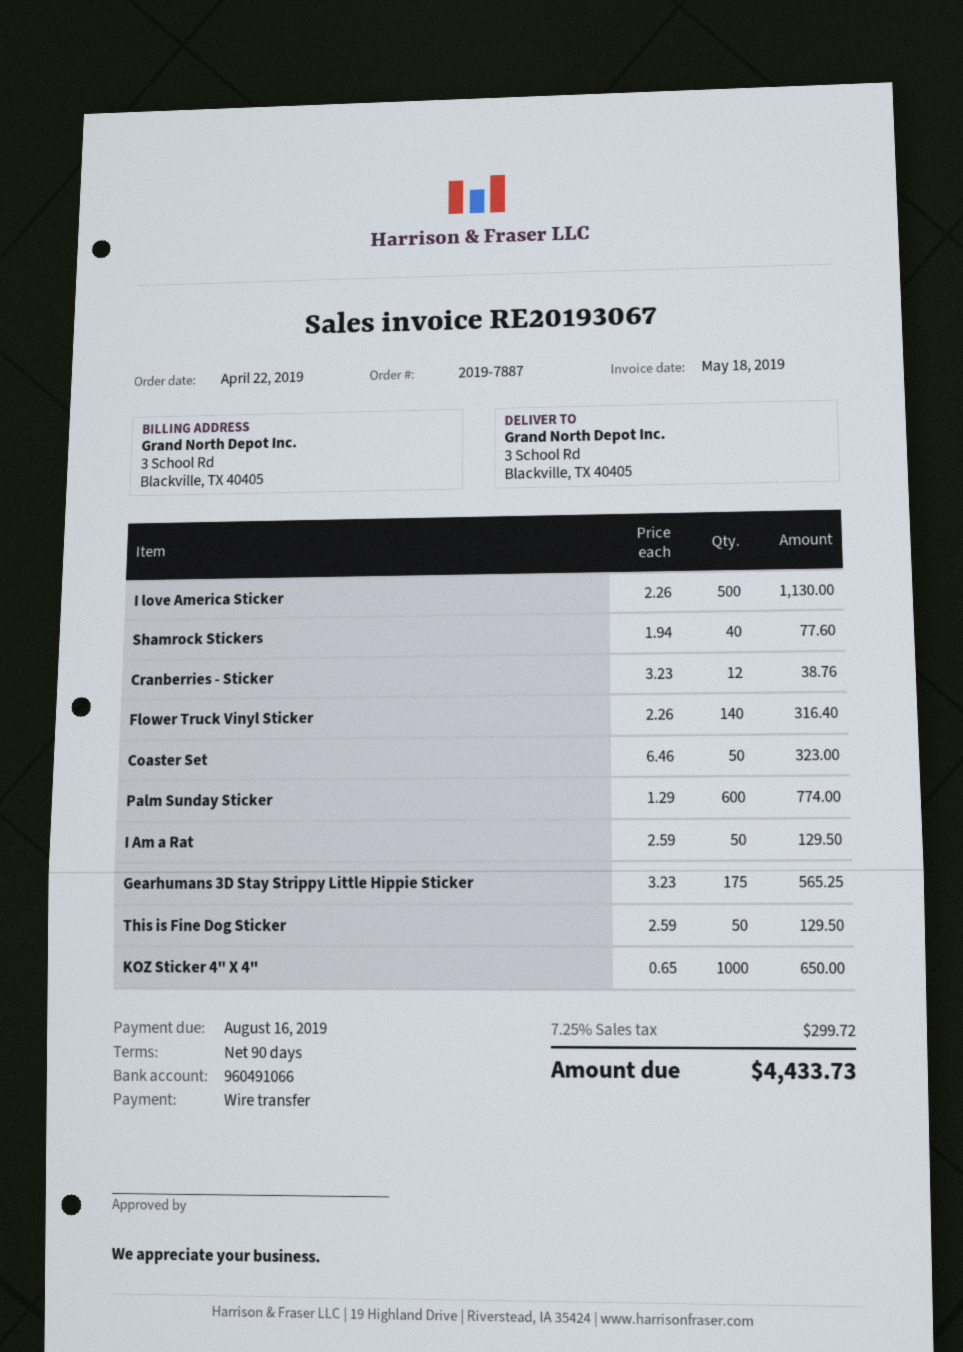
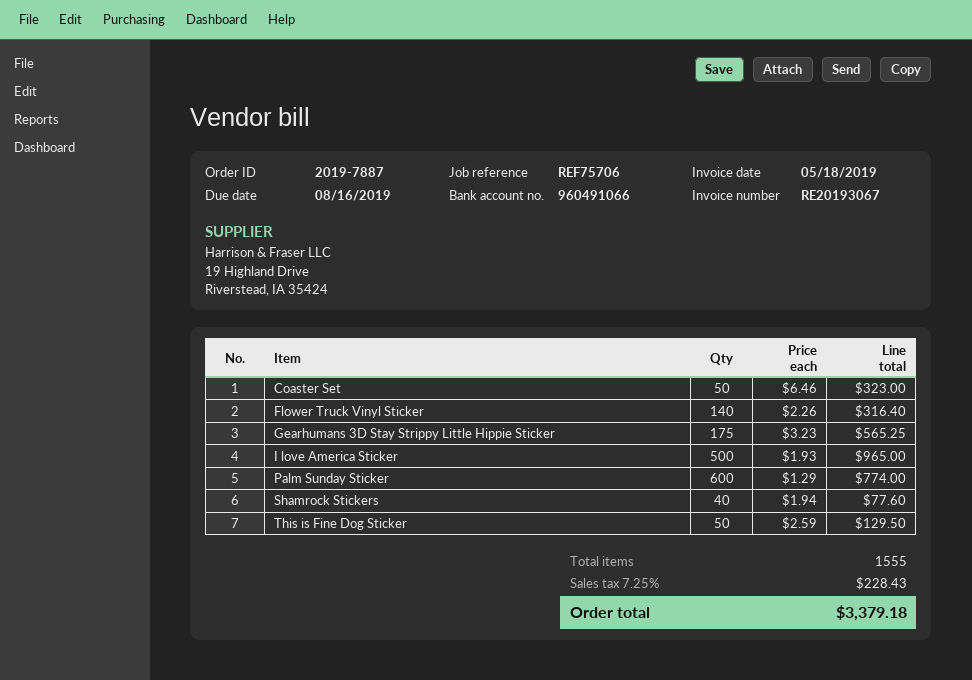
I love America Sticker: 500 x 2.26 = 1130.00 -> 500 x 1.93 = 965.00
Cranberries - Sticker: 12 x 3.23 = 38.76 -> none
I Am a Rat: 50 x 2.59 = 129.50 -> none
KOZ Sticker 4" X 4": 1000 x 0.65 = 650.00 -> none
tax: 7.25% = 299.72 -> 7.25% = 228.43
total: 4433.73 -> 3379.18

